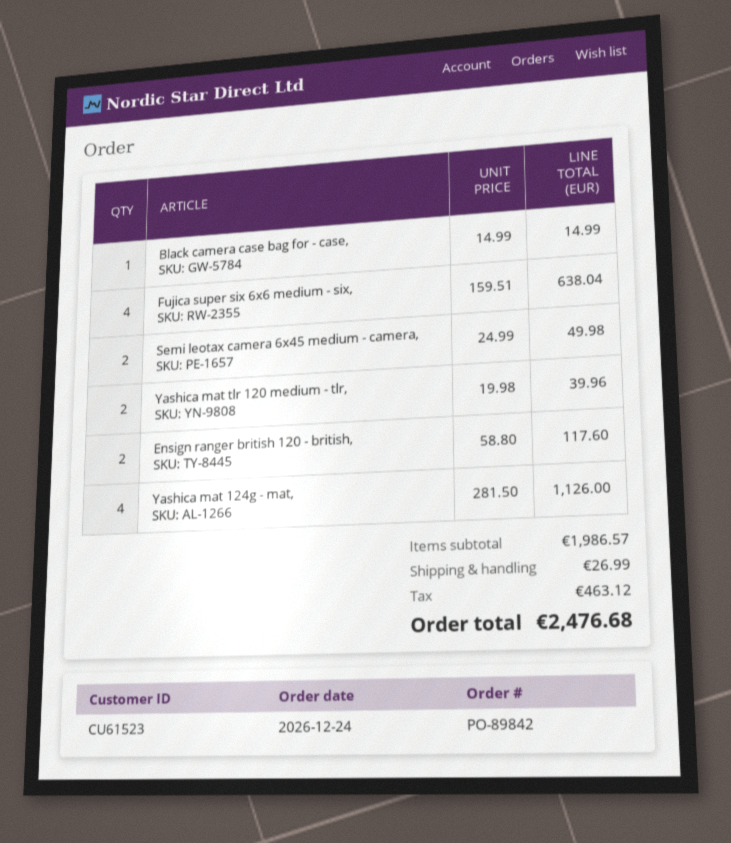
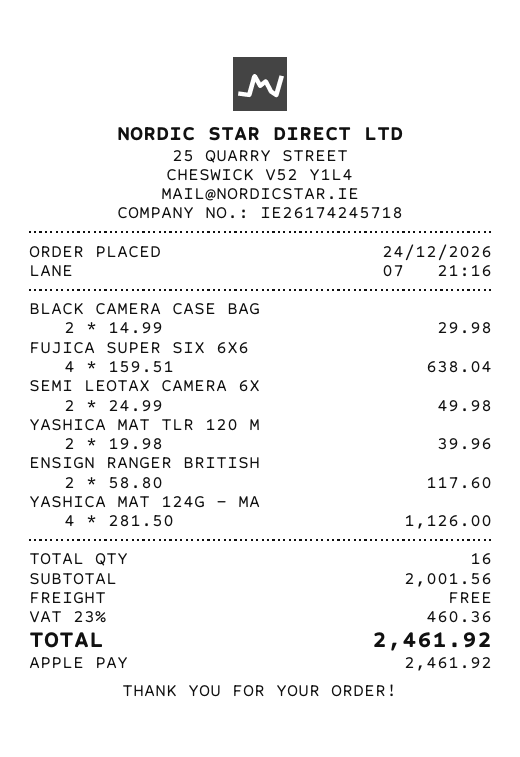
Black camera case bag for - case,: 1 x 14.99 = 14.99 -> 2 x 14.99 = 29.98
subtotal: 1986.57 -> 2001.56
shipping: 26.99 -> 0.00
tax: 463.12 -> 460.36
total: 2476.68 -> 2461.92

